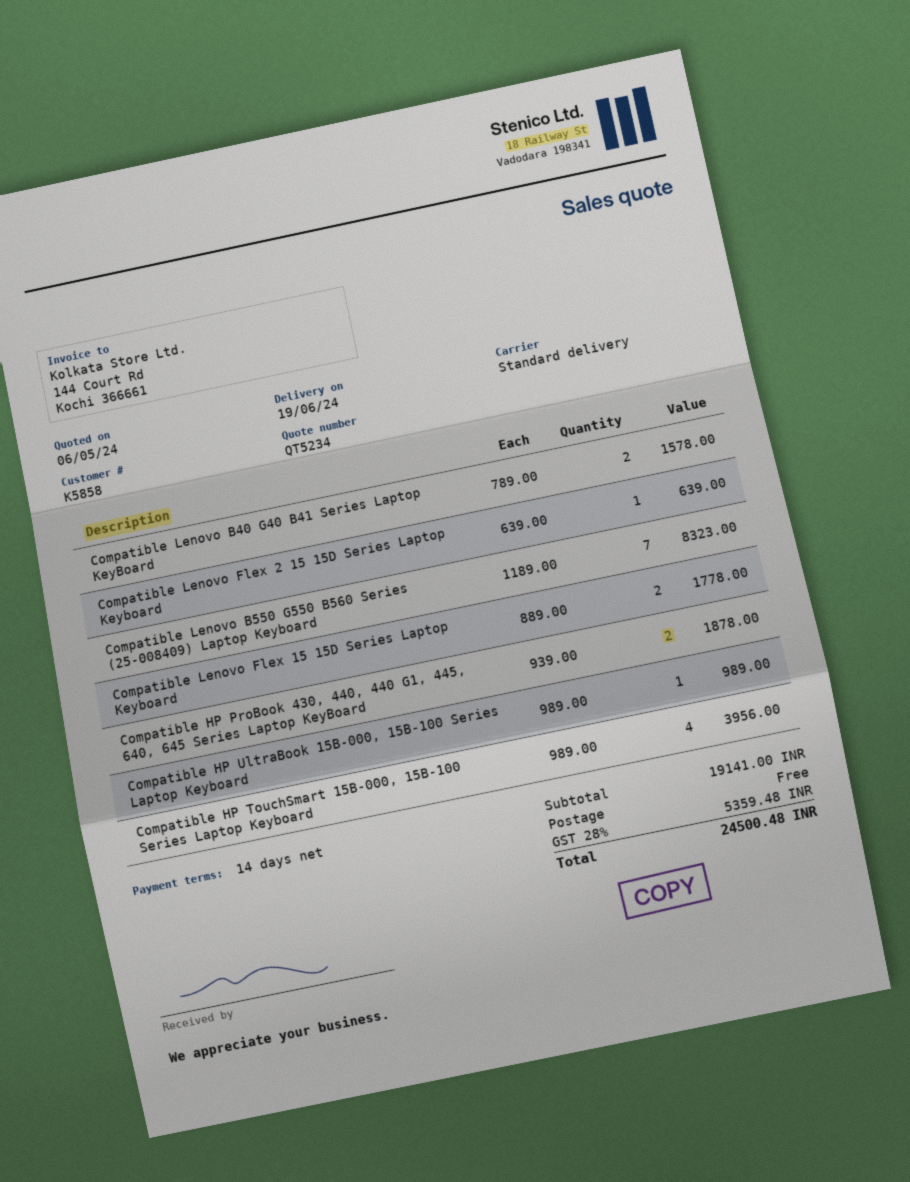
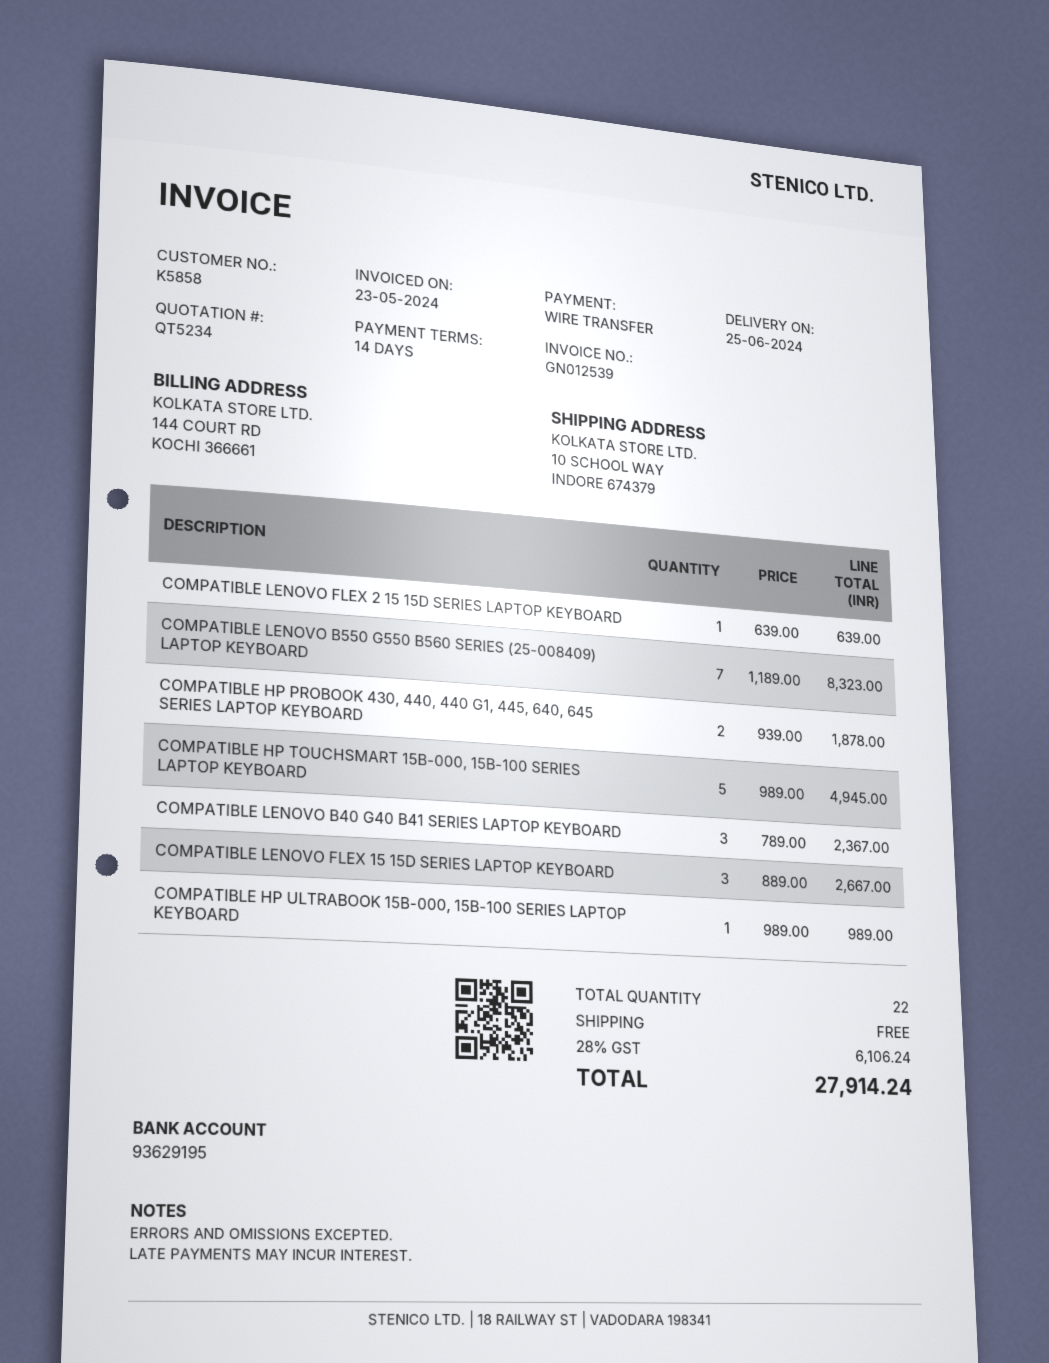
delivery date: 2024-06-19 -> 2024-06-25
Compatible Lenovo B40 G40 B41 Series Laptop KeyBoard: 2 x 789.00 = 1578.00 -> 3 x 789.00 = 2367.00
Compatible Lenovo Flex 15 15D Series Laptop Keyboard: 2 x 889.00 = 1778.00 -> 3 x 889.00 = 2667.00
Compatible HP TouchSmart 15B-000, 15B-100 Series Laptop Keyboard: 4 x 989.00 = 3956.00 -> 5 x 989.00 = 4945.00
tax: 28% = 5359.48 -> 28% = 6106.24
total: 24500.48 -> 27914.24

